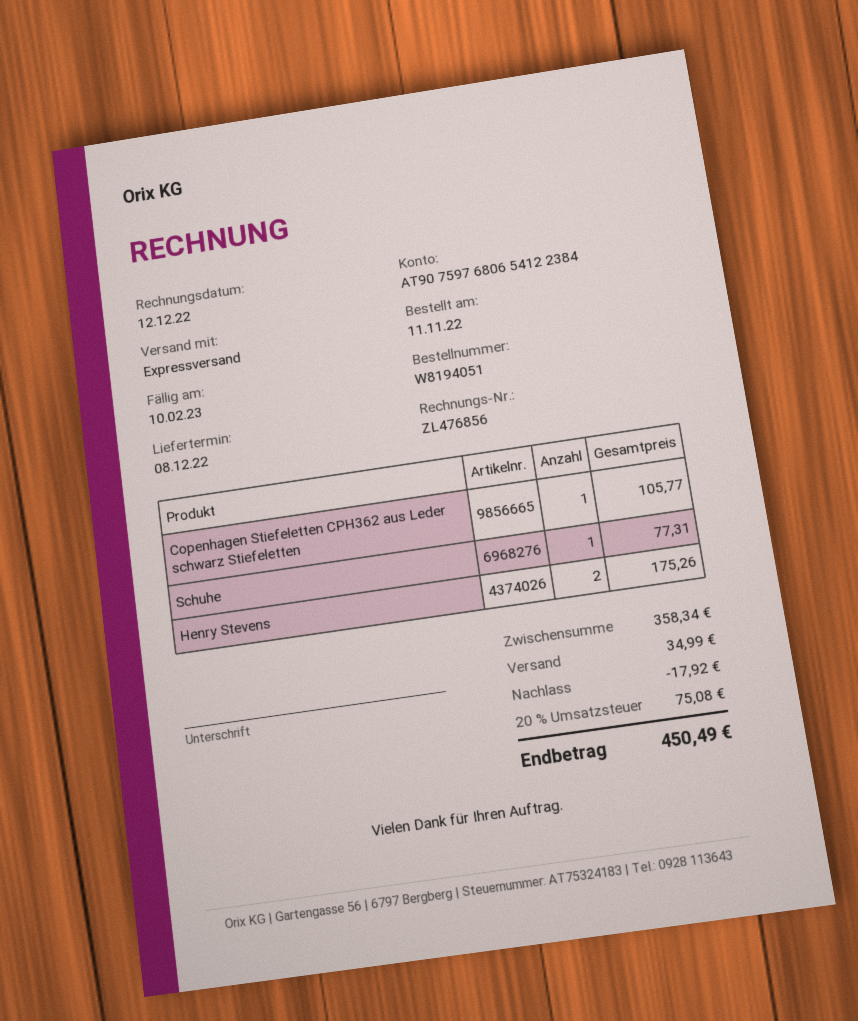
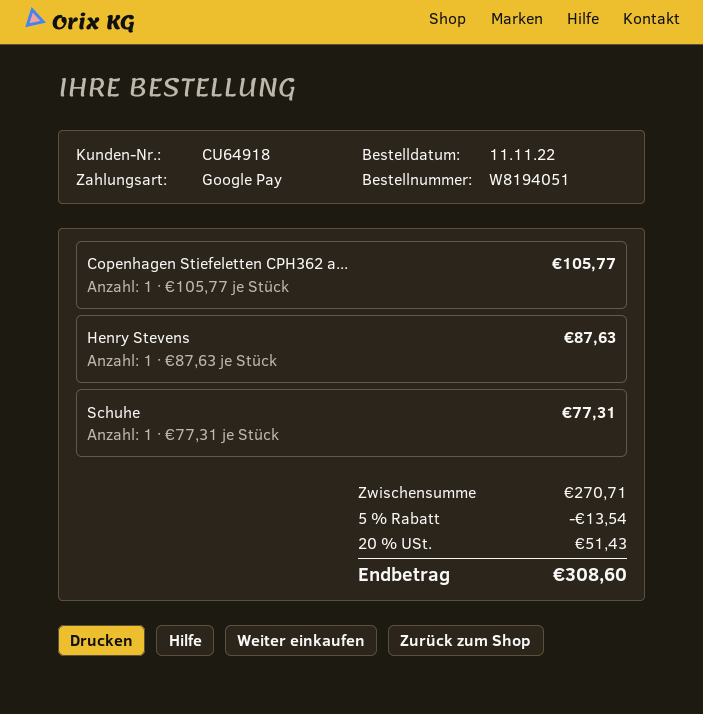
Henry Stevens: 2 for 175.26 -> 1 for 87.63
subtotal: 358.34 -> 270.71
discount: 17.92 -> 13.54
shipping: 34.99 -> none
tax: 20% = 75.08 -> 20% = 51.43
total: 450.49 -> 308.60

